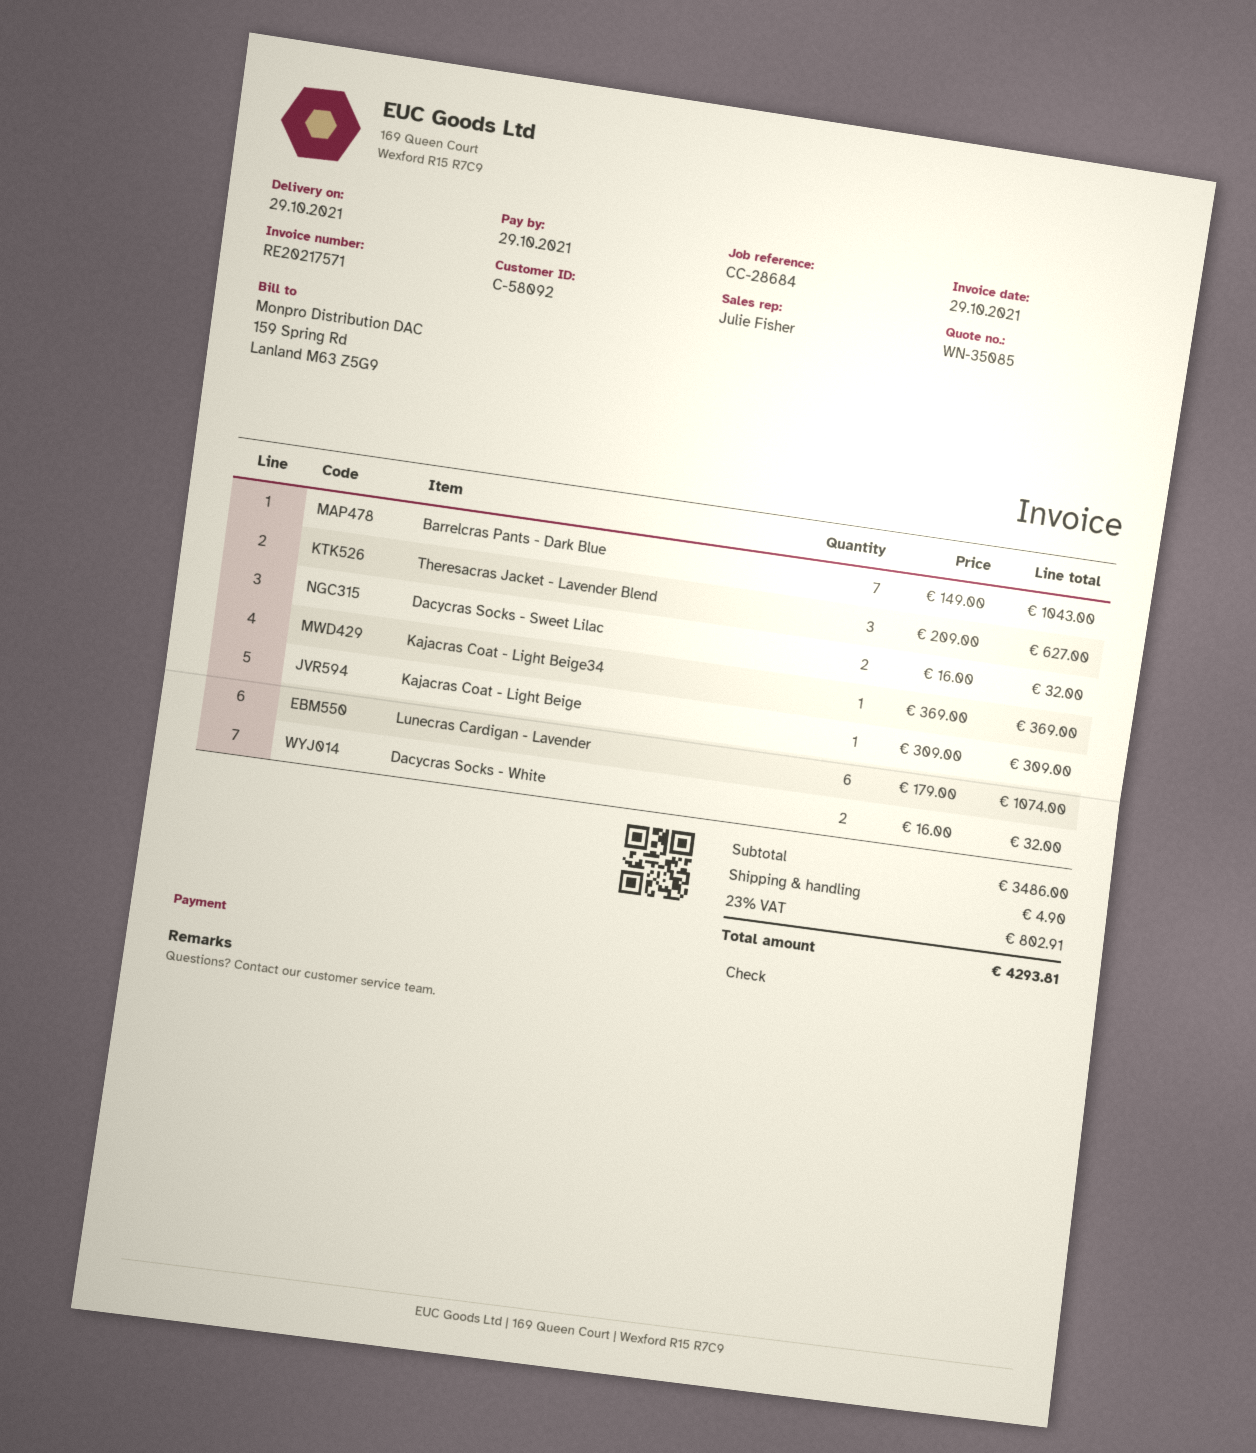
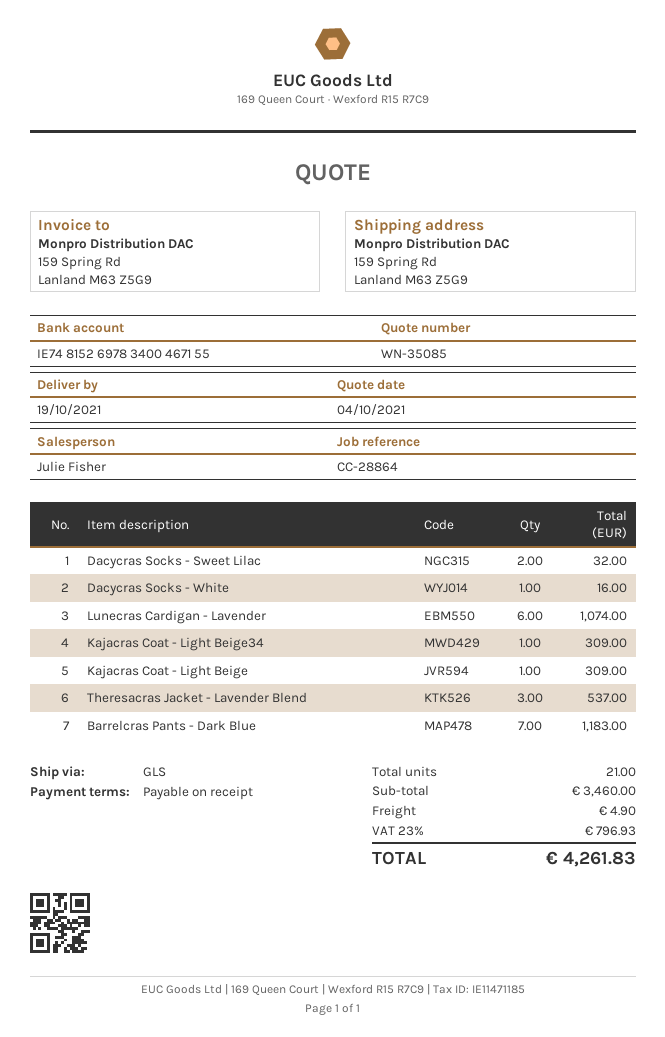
delivery date: 2021-10-29 -> 2021-10-19
reference: CC-28684 -> CC-28864
Barrelcras Pants - Dark Blue: 7 for 1043.00 -> 7 for 1183.00
Theresacras Jacket - Lavender Blend: 3 for 627.00 -> 3 for 537.00
Kajacras Coat - Light Beige34: 1 for 369.00 -> 1 for 309.00
Dacycras Socks - White: 2 for 32.00 -> 1 for 16.00
subtotal: 3486.00 -> 3460.00
tax: 23% = 802.91 -> 23% = 796.93
total: 4293.81 -> 4261.83

